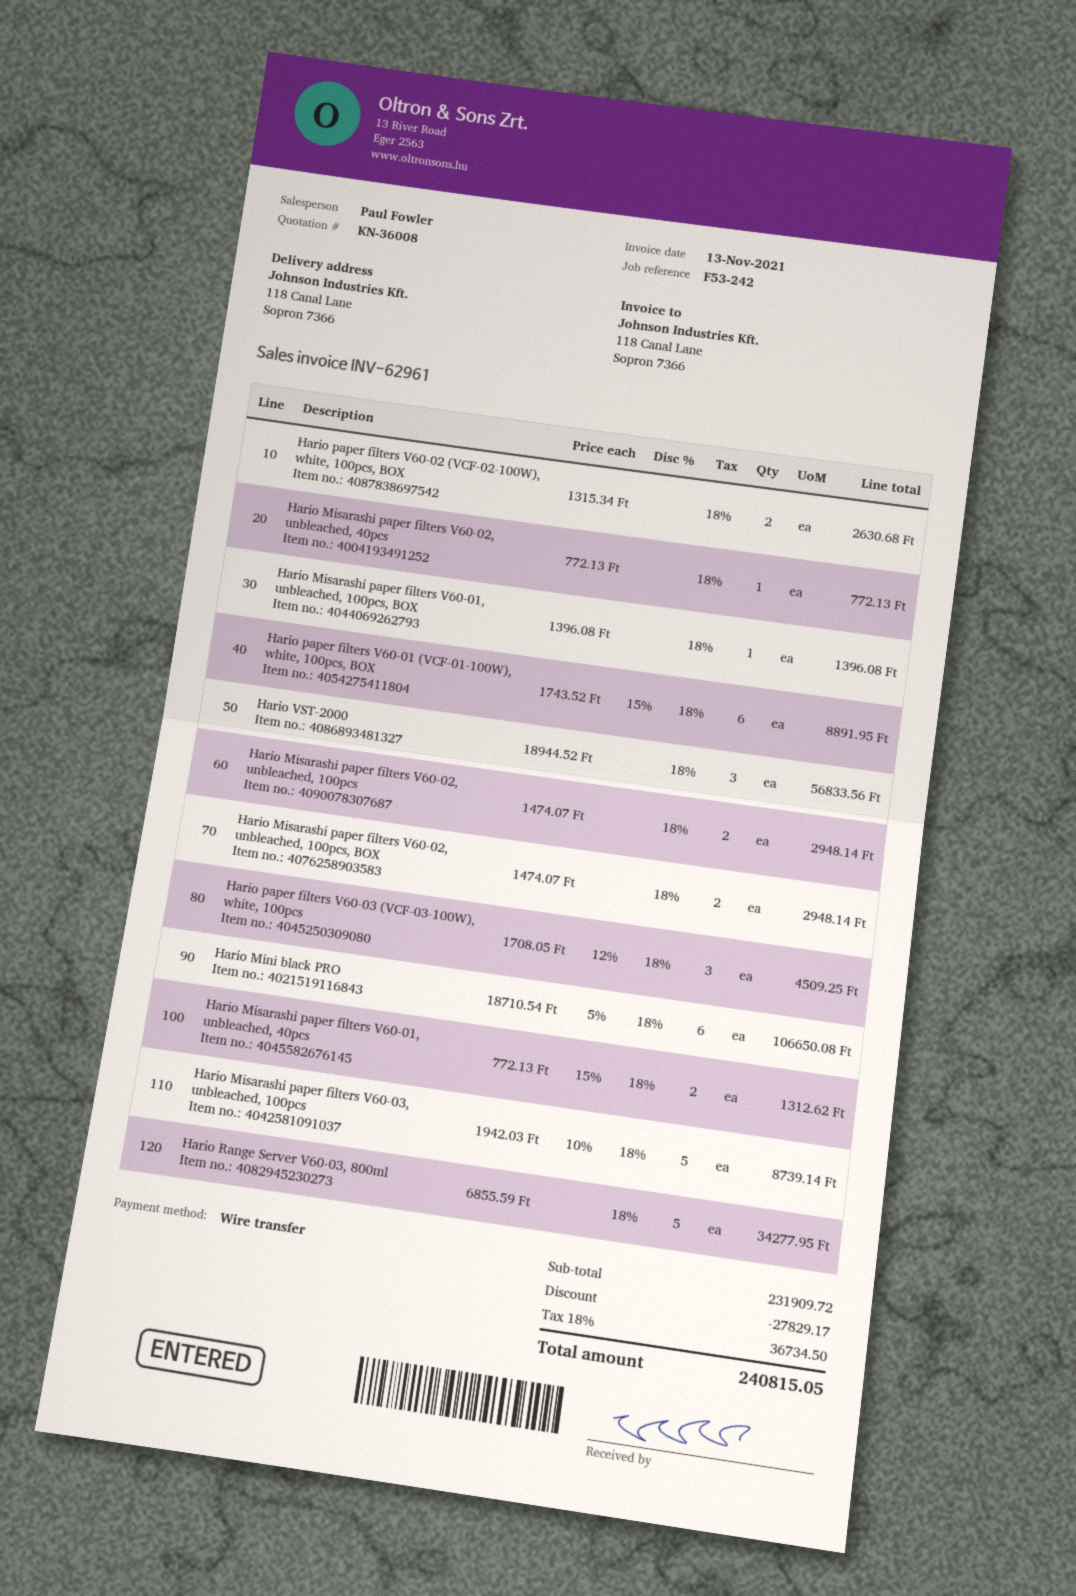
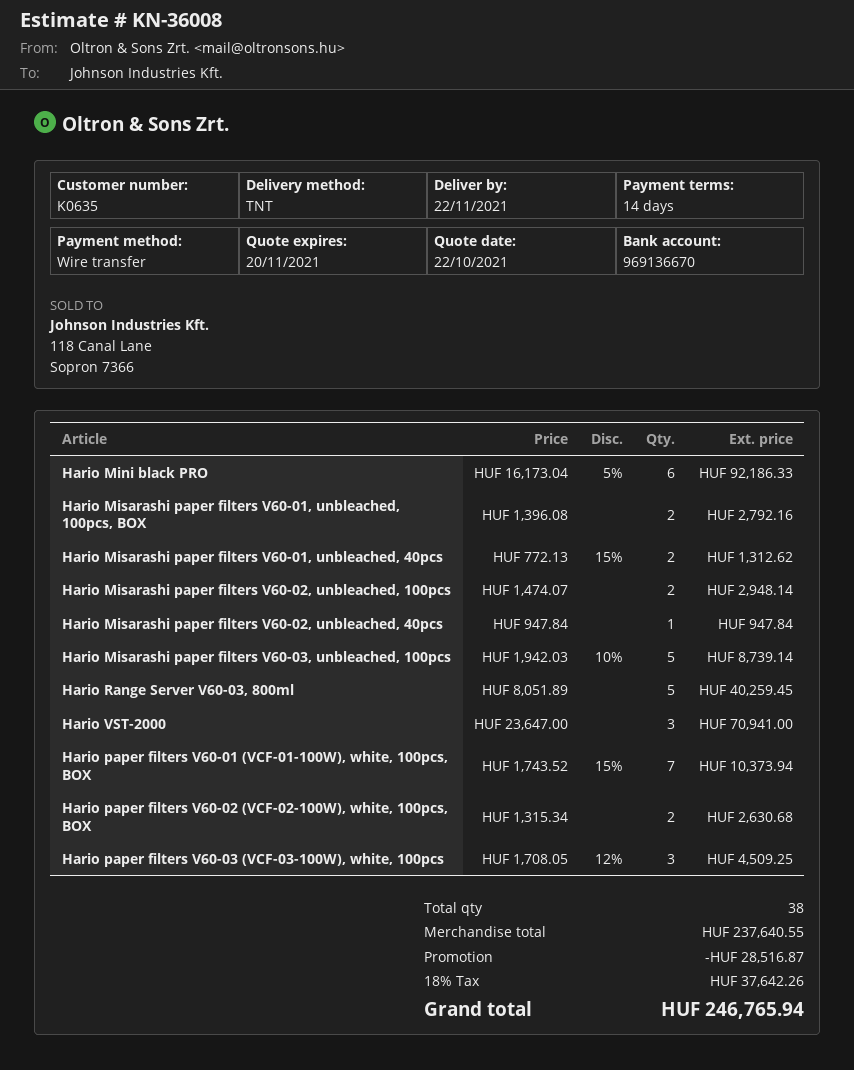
Hario Misarashi paper filters V60-02, unbleached, 40pcs: 1 x 772.13 = 772.13 -> 1 x 947.84 = 947.84
Hario Misarashi paper filters V60-01, unbleached, 100pcs, BOX: 1 x 1396.08 = 1396.08 -> 2 x 1396.08 = 2792.16
Hario paper filters V60-01 (VCF-01-100W), white, 100pcs, BOX: 6 x 1743.52 - 15% = 8891.95 -> 7 x 1743.52 - 15% = 10373.94
Hario VST-2000: 3 x 18944.52 = 56833.56 -> 3 x 23647.00 = 70941.00
Hario Misarashi paper filters V60-02, unbleached, 100pcs, BOX: 2 x 1474.07 = 2948.14 -> none
Hario Mini black PRO: 6 x 18710.54 - 5% = 106650.08 -> 6 x 16173.04 - 5% = 92186.33
Hario Range Server V60-03, 800ml: 5 x 6855.59 = 34277.95 -> 5 x 8051.89 = 40259.45
subtotal: 231909.72 -> 237640.55
discount: 27829.17 -> 28516.87
tax: 18% = 36734.50 -> 18% = 37642.26
total: 240815.05 -> 246765.94

